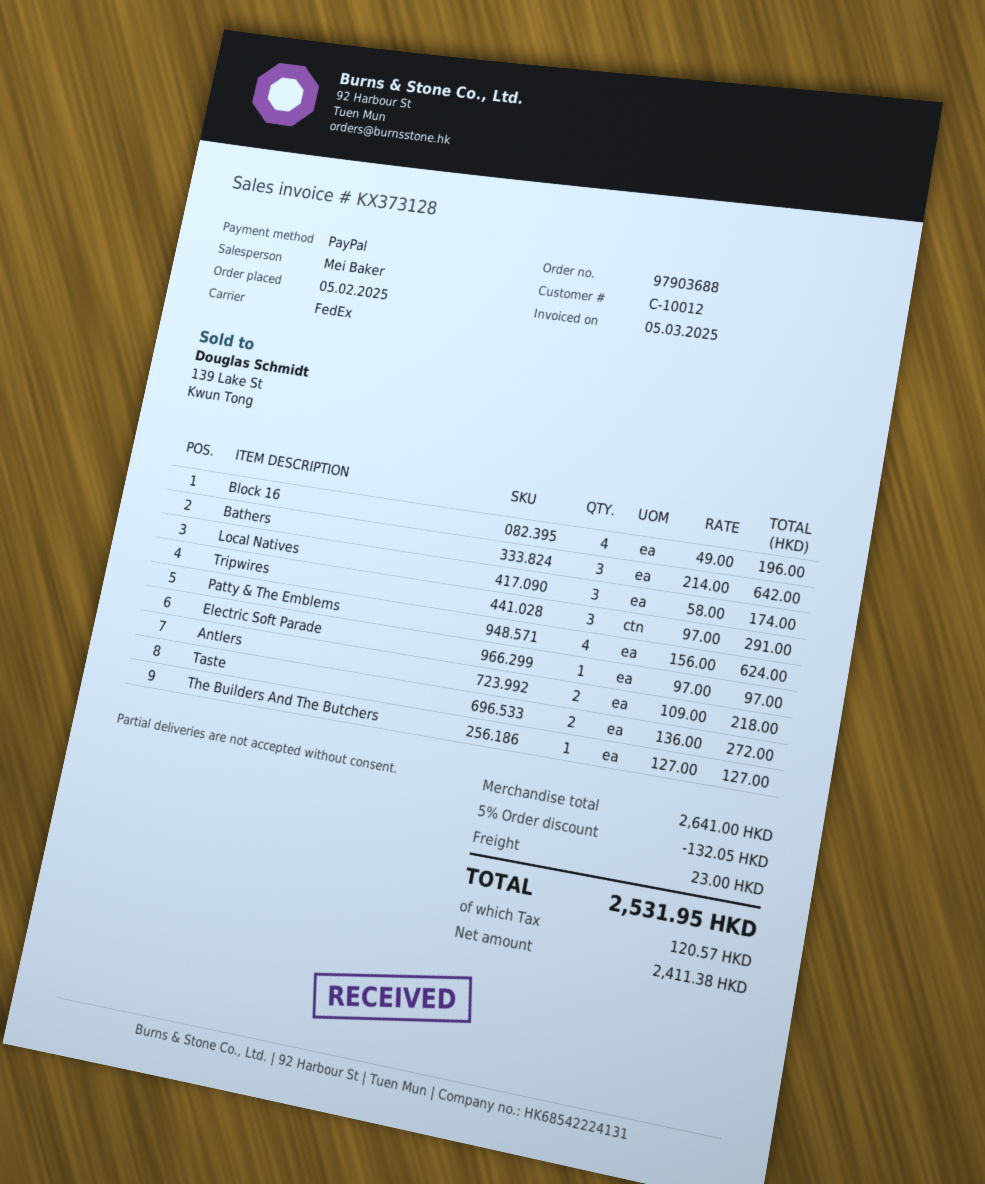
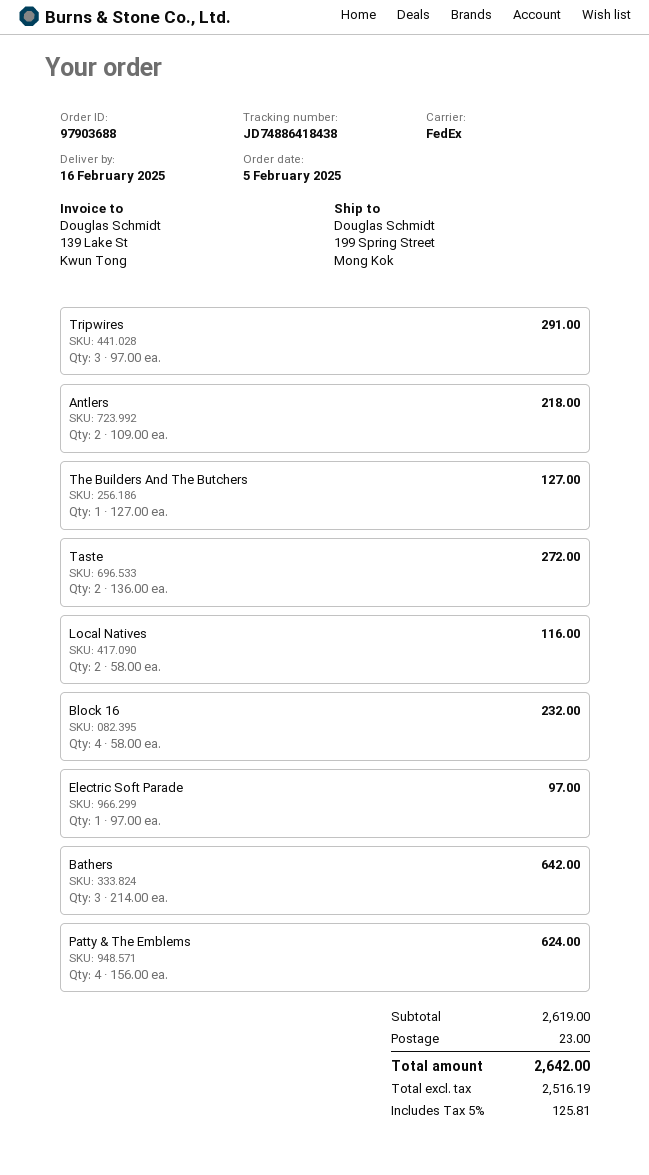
Block 16: 4 x 49.00 = 196.00 -> 4 x 58.00 = 232.00
Local Natives: 3 x 58.00 = 174.00 -> 2 x 58.00 = 116.00
subtotal: 2641.00 -> 2619.00
discount: 5% = 132.05 -> none
net: 2411.38 -> 2516.19
tax: 120.57 -> 125.81
total: 2531.95 -> 2642.00

